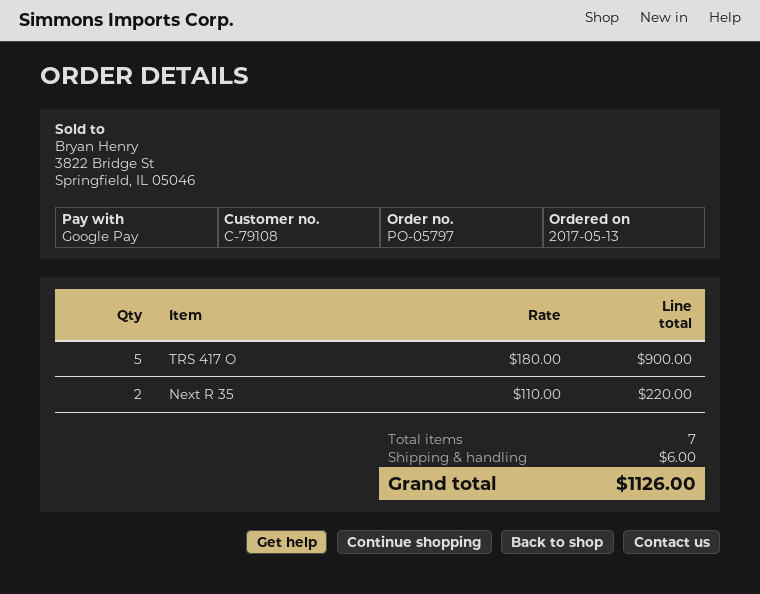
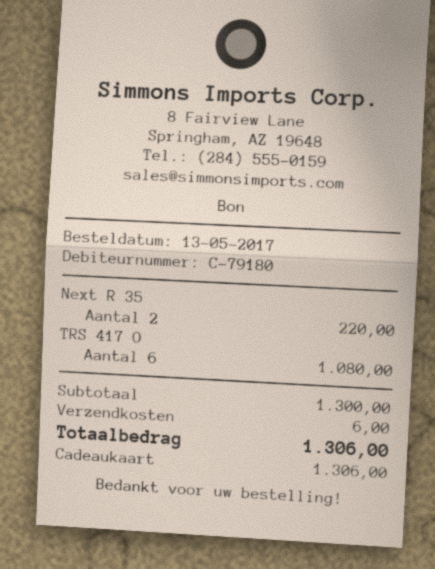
customer number: C-79108 -> C-79180
payment method: Google Pay -> gift card
TRS 417 O: 5 for 900.00 -> 6 for 1080.00
total: 1126.00 -> 1306.00

